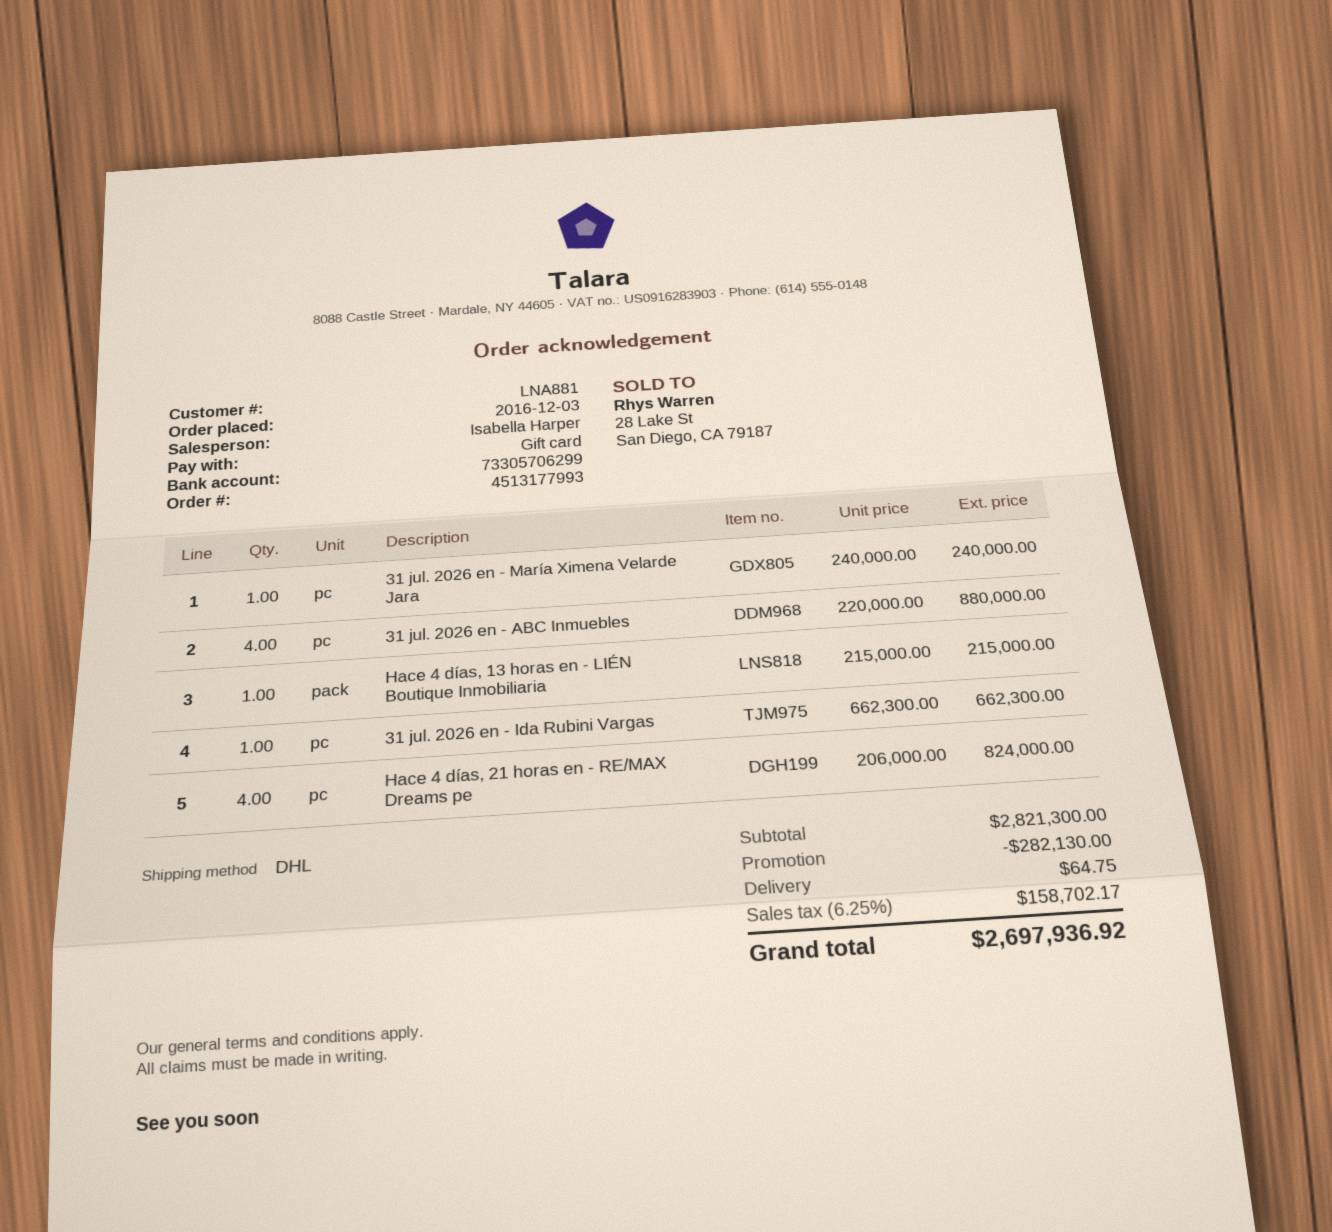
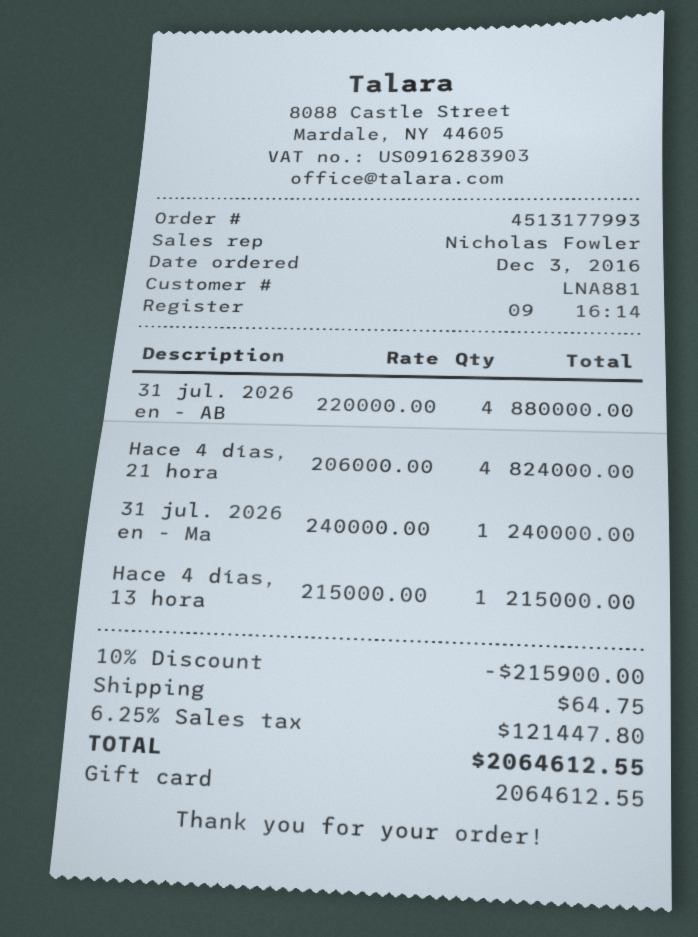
sales rep: Isabella Harper -> Nicholas Fowler
31 jul. 2026 en - Ida Rubini Vargas: 1 x 662300.00 = 662300.00 -> none
discount: 282130.00 -> 215900.00
tax: 6.25% = 158702.17 -> 6.25% = 121447.80
total: 2697936.92 -> 2064612.55

